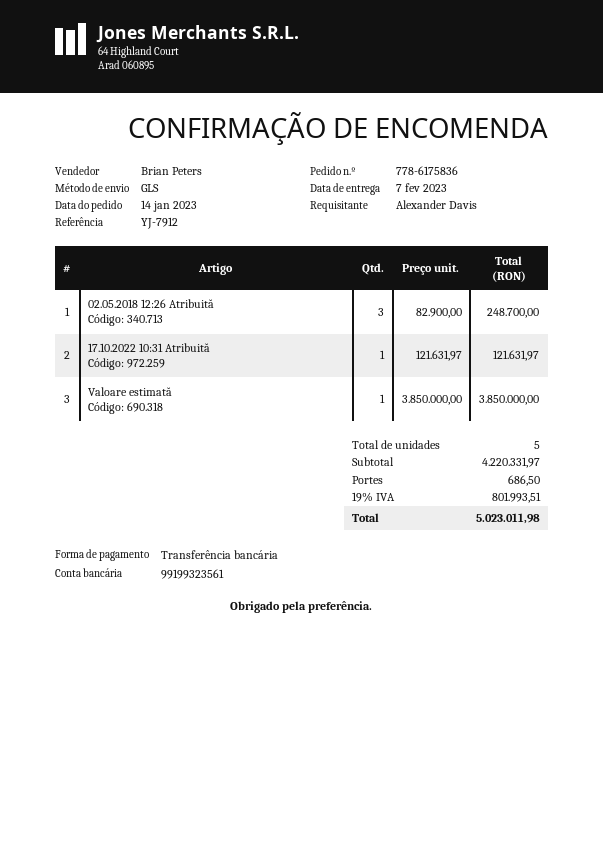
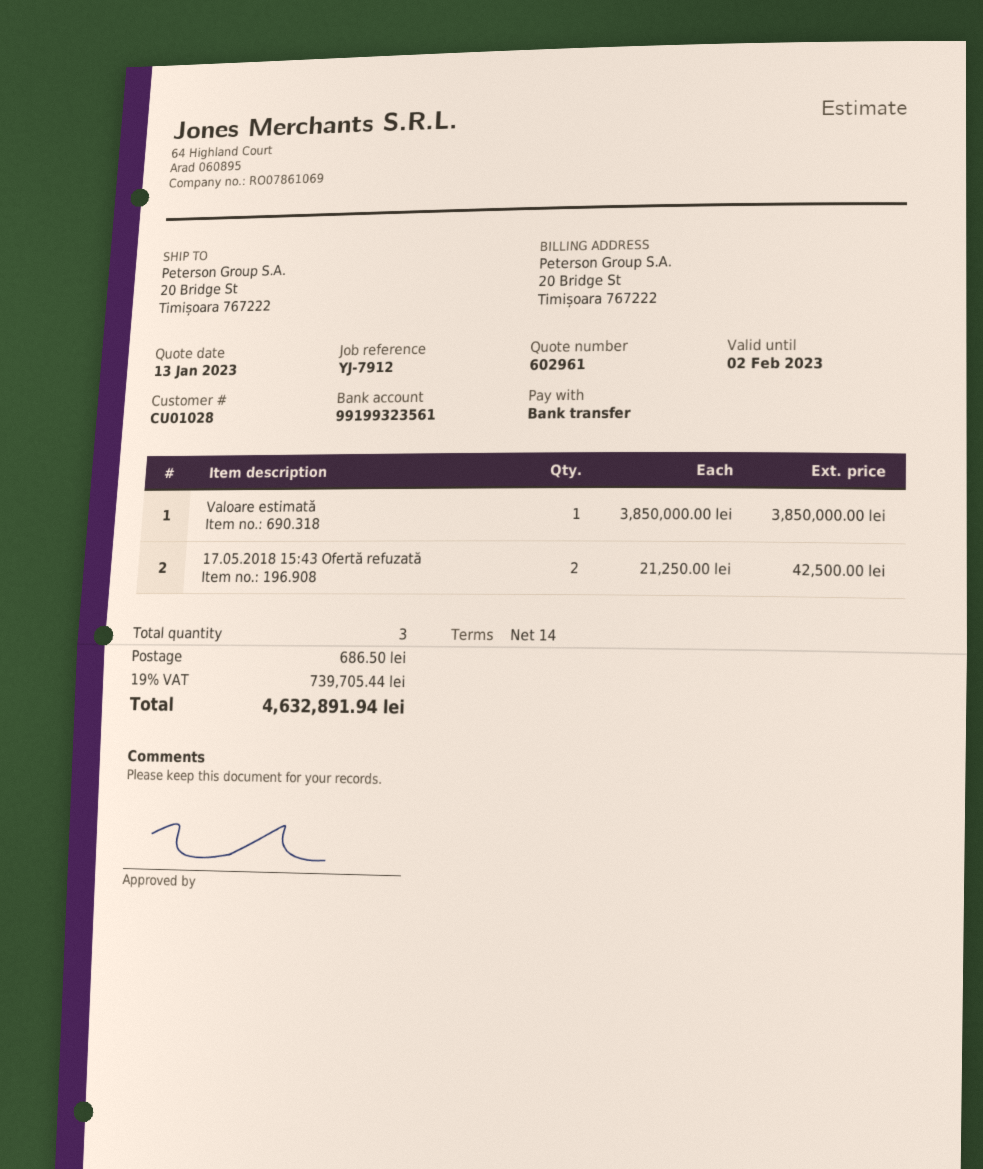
02.05.2018 12:26 Atribuită: 3 x 82900.00 = 248700.00 -> none
17.10.2022 10:31 Atribuită: 1 x 121631.97 = 121631.97 -> none
17.05.2018 15:43 Ofertă refuzată: none -> 2 x 21250.00 = 42500.00
total quantity: 5 -> 3
tax: 19% = 801993.51 -> 19% = 739705.44
total: 5023011.98 -> 4632891.94

